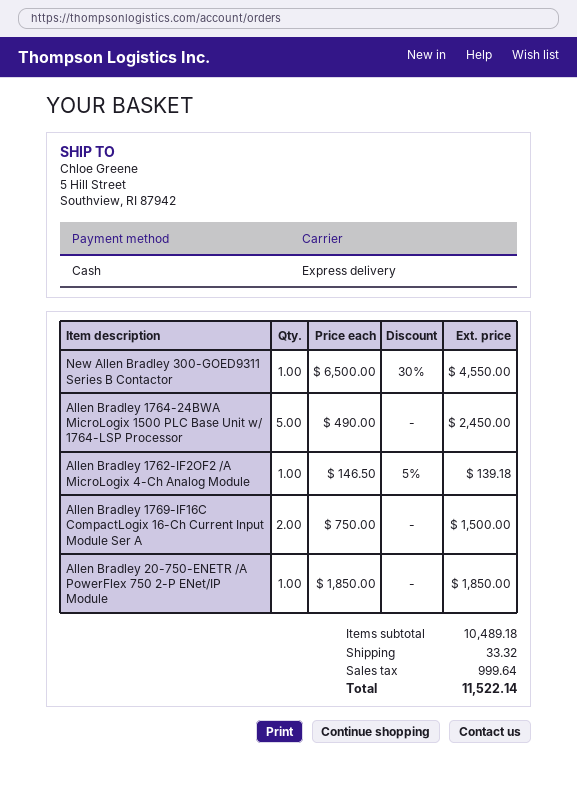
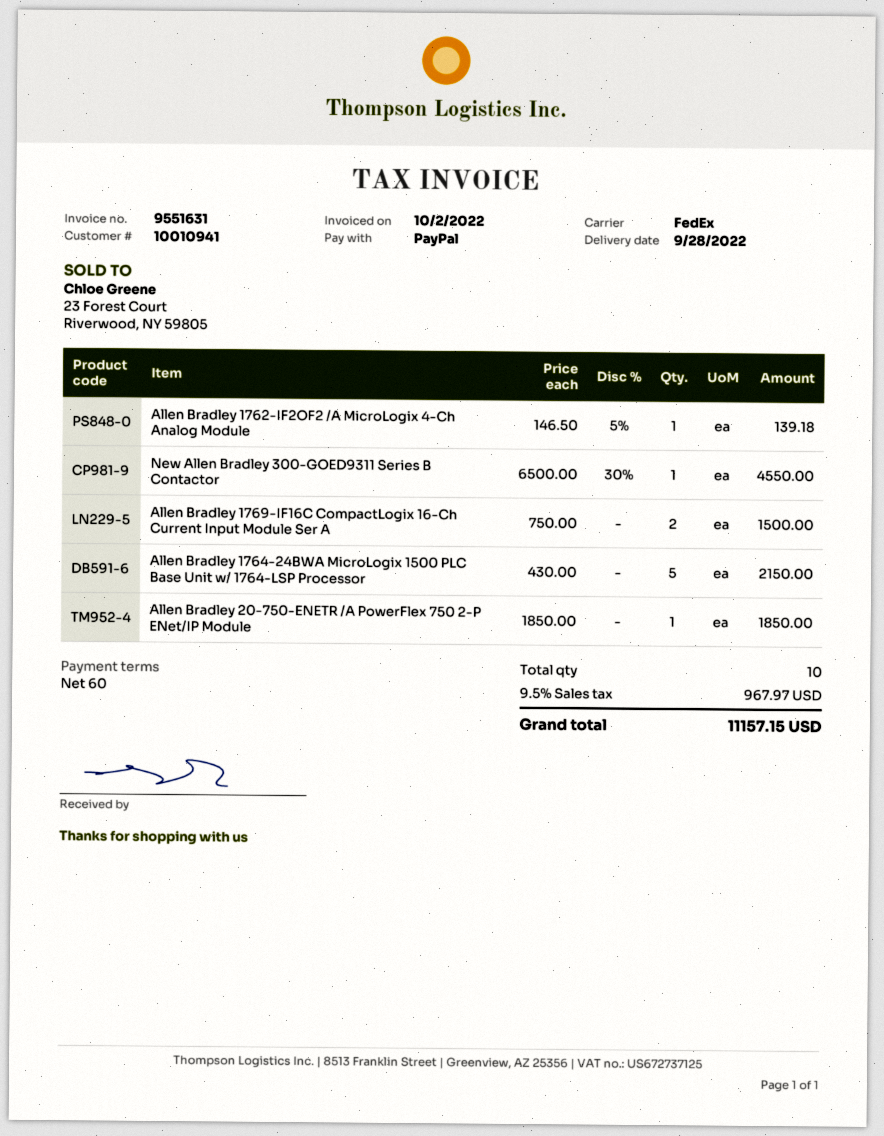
payment method: cash -> PayPal
shipping method: express -> FedEx
Allen Bradley 1764-24BWA MicroLogix 1500 PLC Base Unit w/ 1764-LSP Processor: 5 x 490.00 = 2450.00 -> 5 x 430.00 = 2150.00
shipping: 33.32 -> none
tax: 999.64 -> 967.97
total: 11522.14 -> 11157.15

